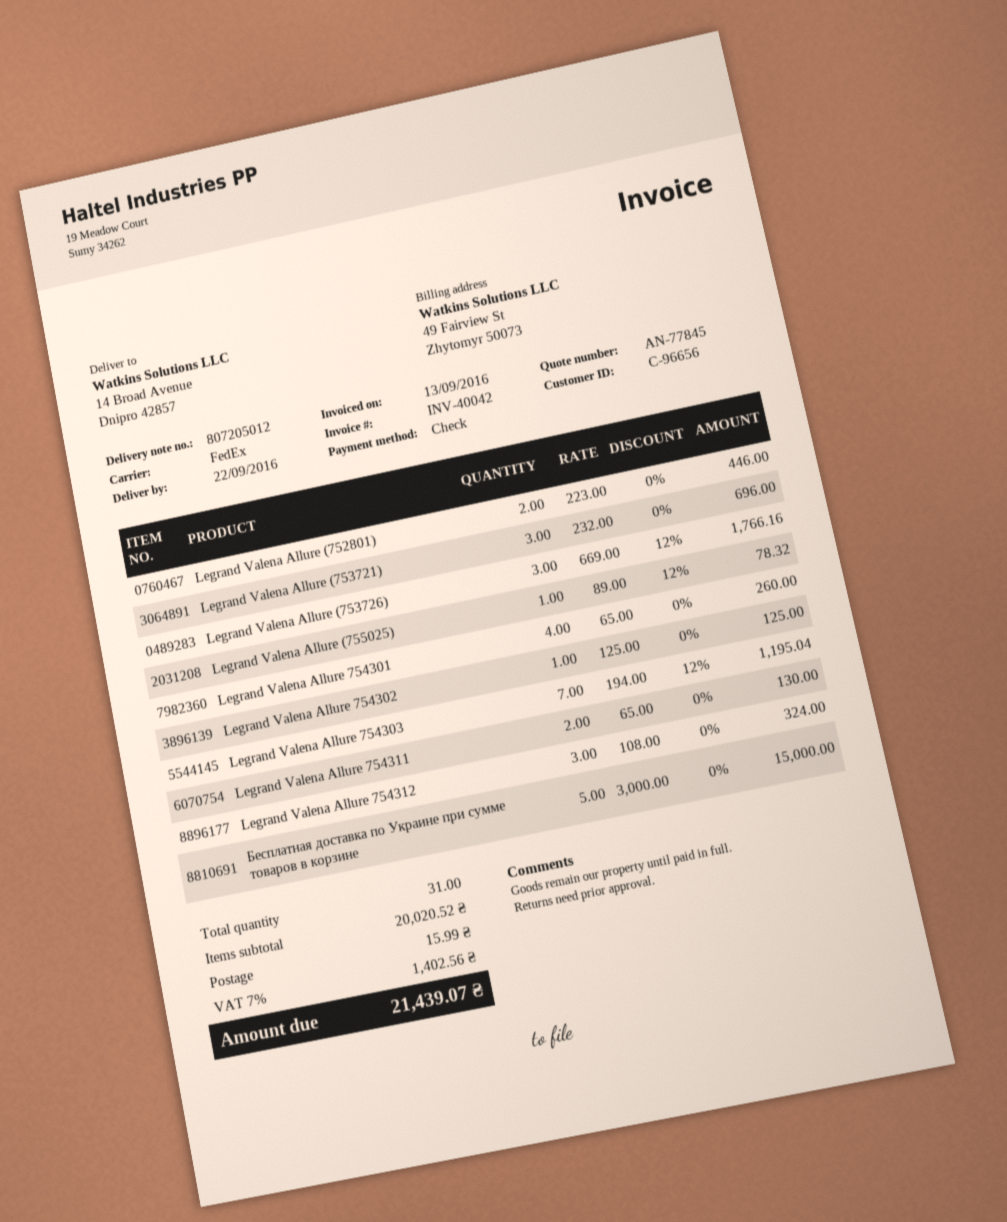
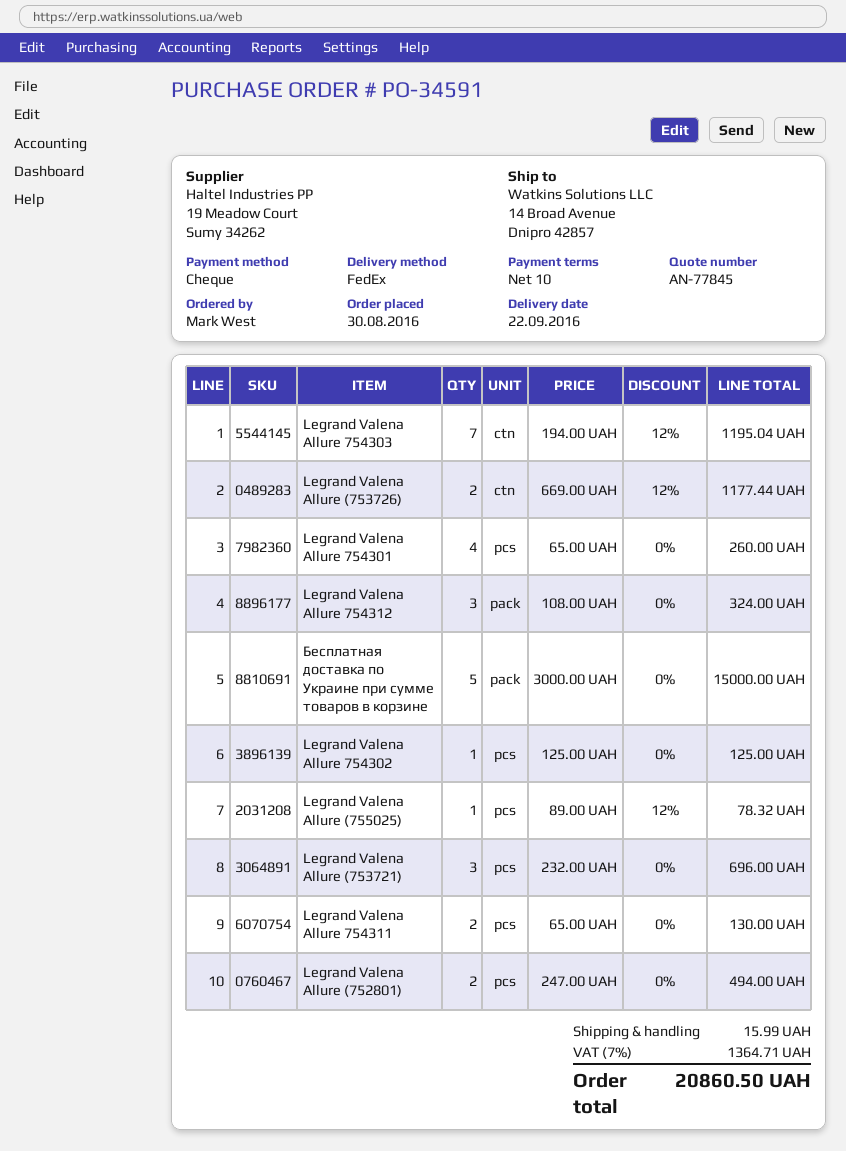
Legrand Valena Allure (752801): 2 x 223.00 = 446.00 -> 2 x 247.00 = 494.00
Legrand Valena Allure (753726): 3 x 669.00 - 12% = 1766.16 -> 2 x 669.00 - 12% = 1177.44
tax: 7% = 1402.56 -> 7% = 1364.71
total: 21439.07 -> 20860.50

